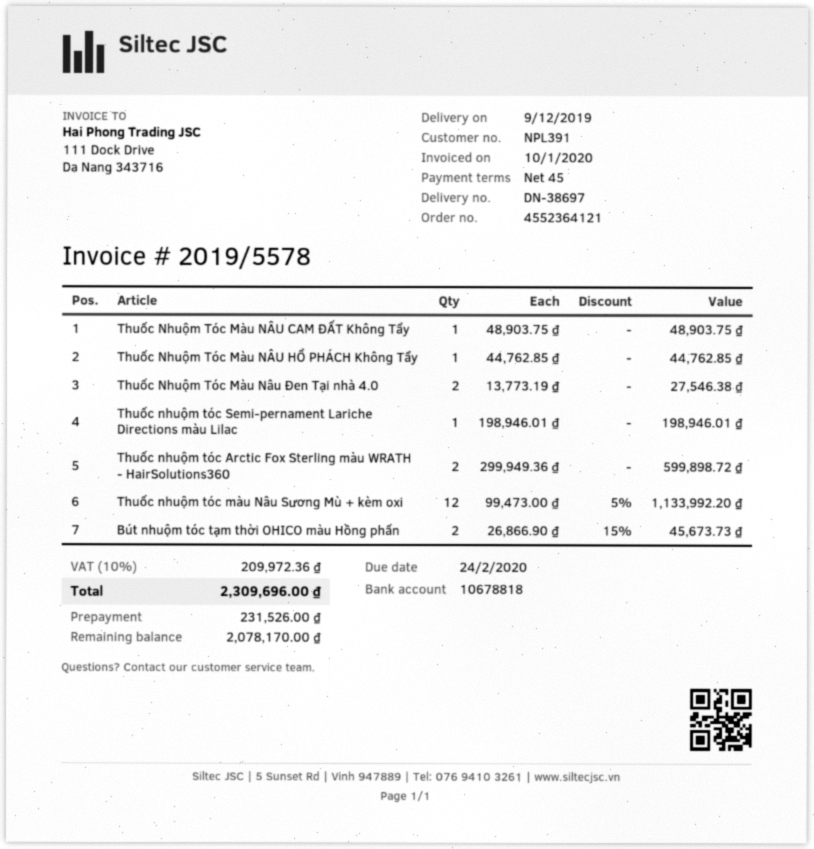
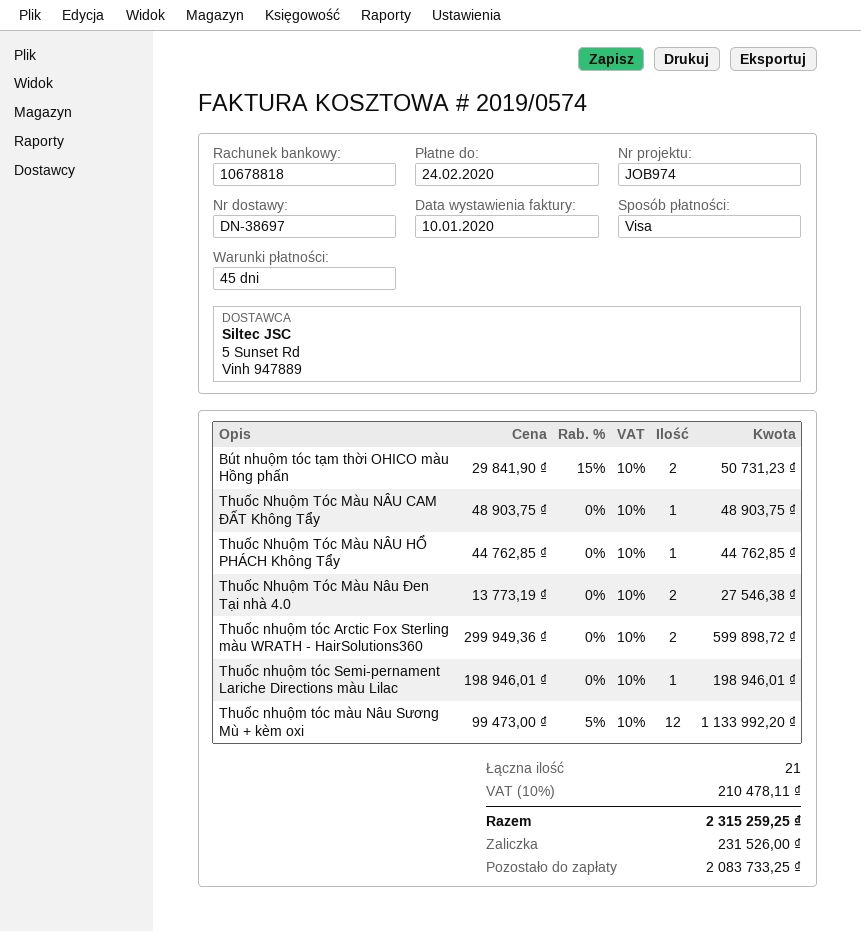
invoice number: 2019/5578 -> 2019/0574
Bút nhuộm tóc tạm thời OHICO màu Hồng phấn: 2 x 26866.90 - 15% = 45673.73 -> 2 x 29841.90 - 15% = 50731.23
tax: 10% = 209972.36 -> 10% = 210478.11
total: 2309696.00 -> 2315259.25
balance: 2078170.00 -> 2083733.25

